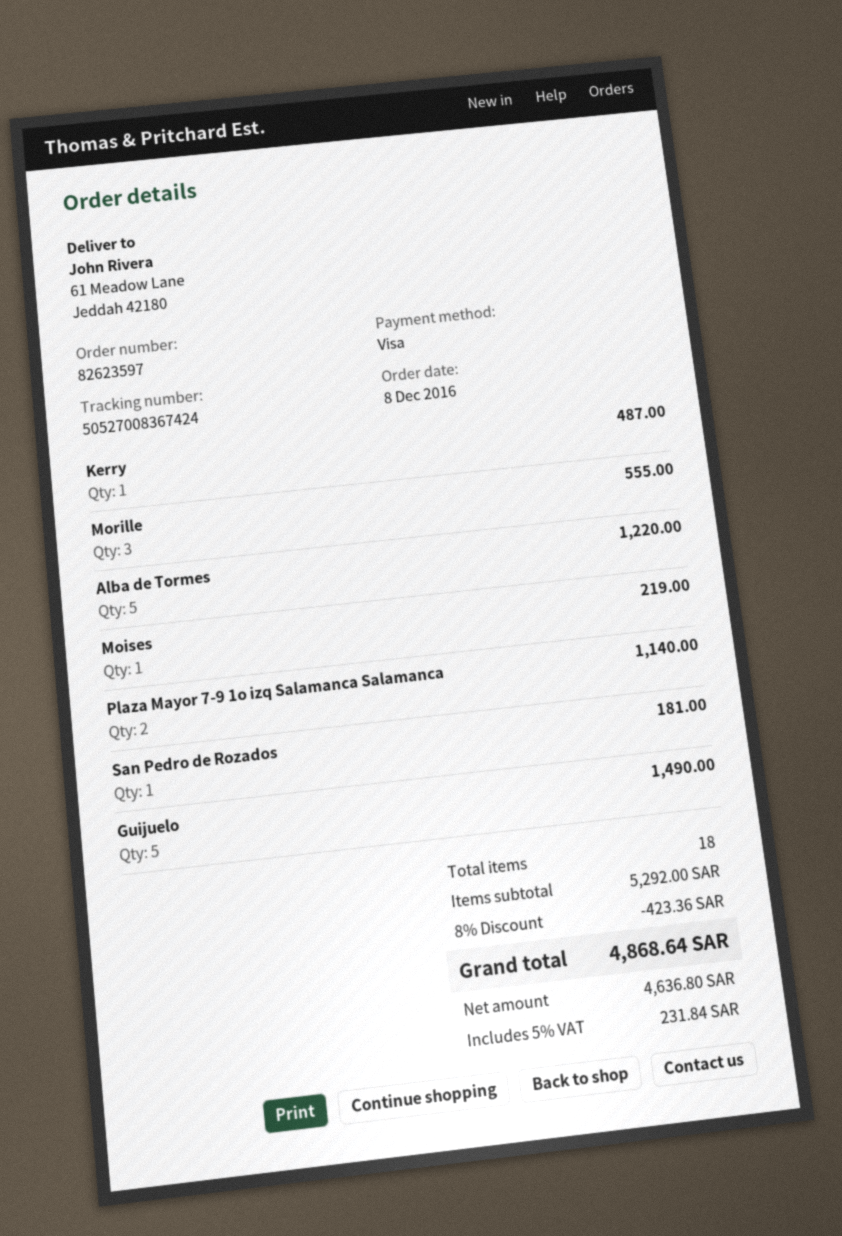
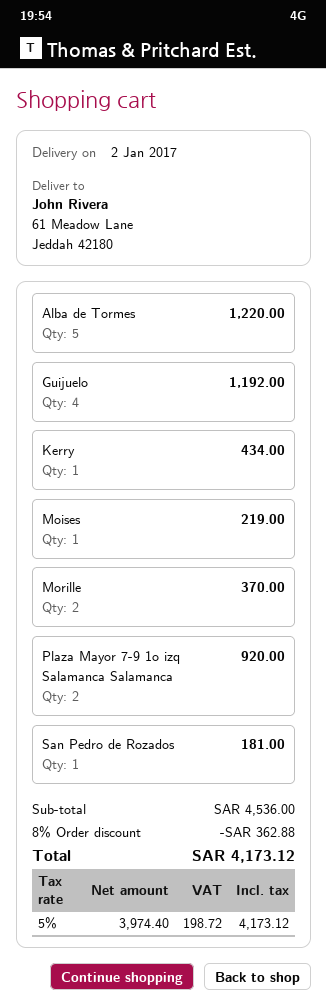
Kerry: 1 for 487.00 -> 1 for 434.00
Morille: 3 for 555.00 -> 2 for 370.00
Plaza Mayor 7-9 1o izq Salamanca Salamanca: 2 for 1140.00 -> 2 for 920.00
Guijuelo: 5 for 1490.00 -> 4 for 1192.00
subtotal: 5292.00 -> 4536.00
discount: 8% = 423.36 -> 8% = 362.88
net: 4636.80 -> 3974.40
tax: 5% = 231.84 -> 5% = 198.72
total: 4868.64 -> 4173.12

